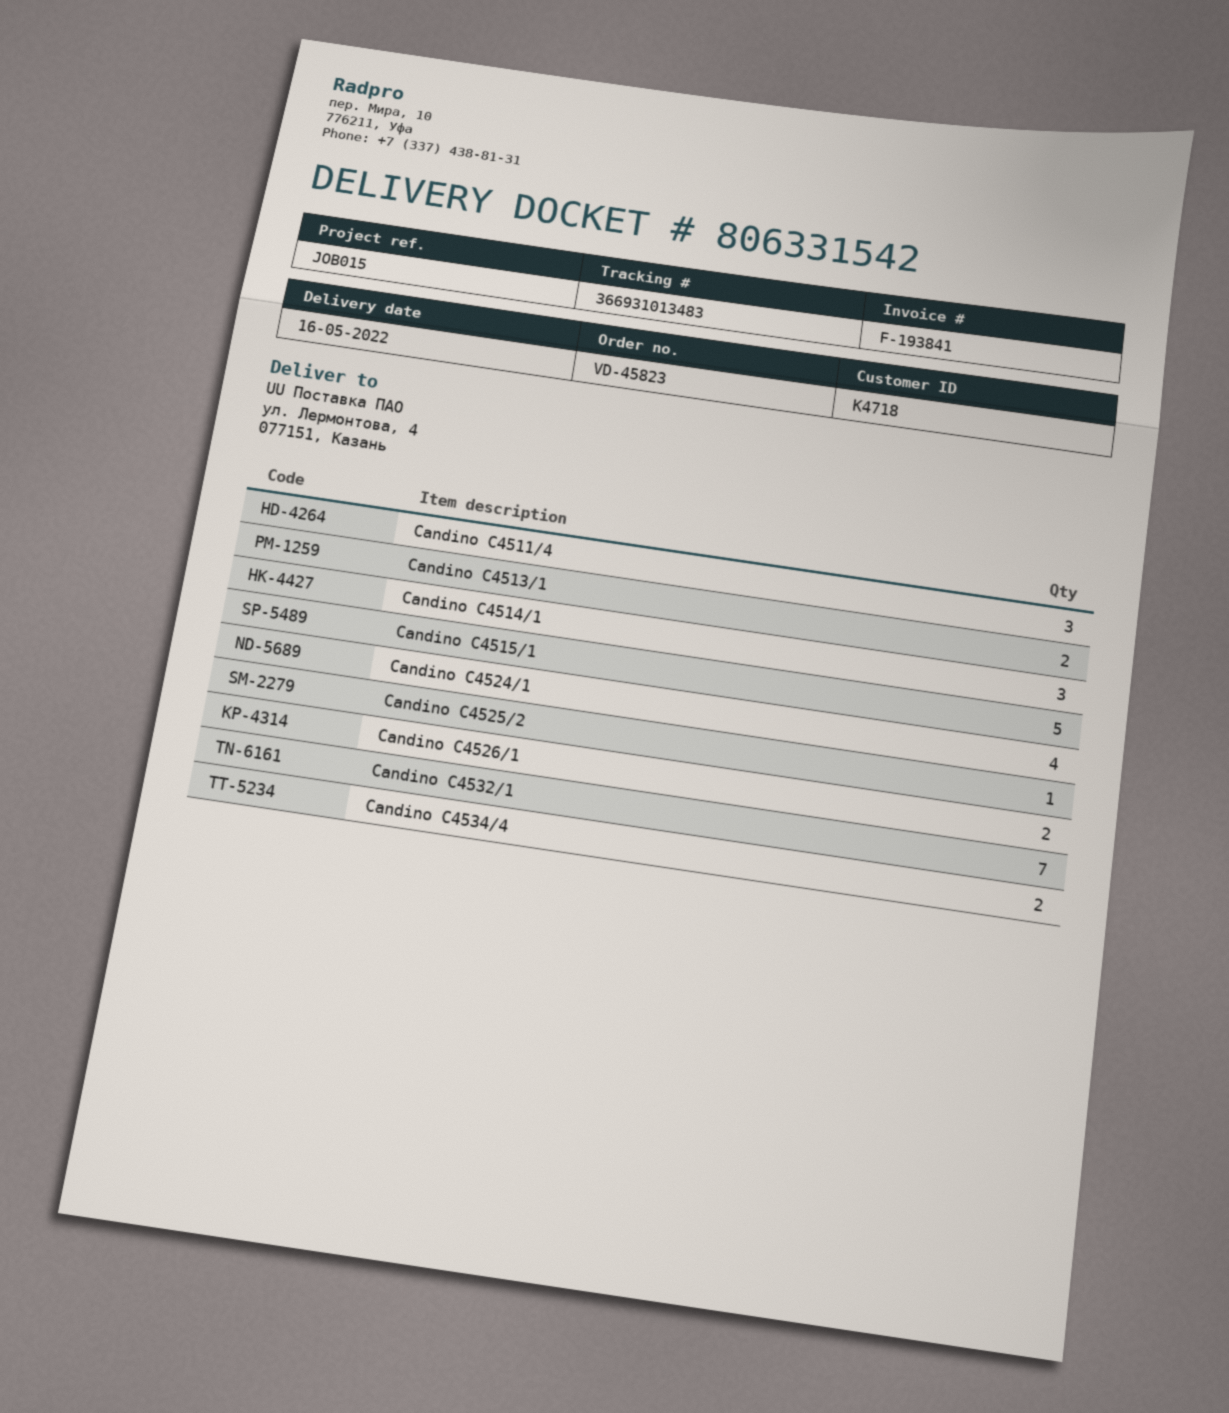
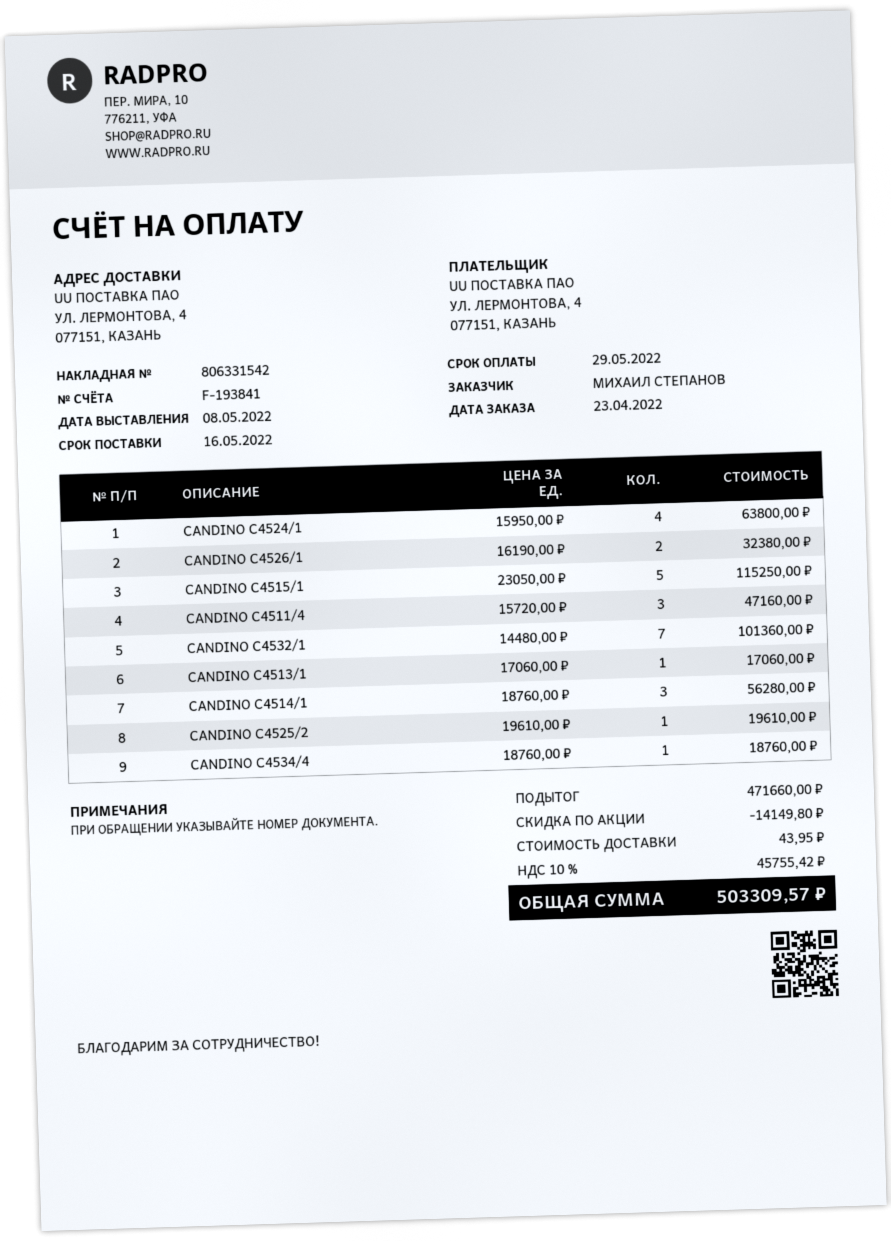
Candino C4513/1: 2 -> 1
Candino C4534/4: 2 -> 1

